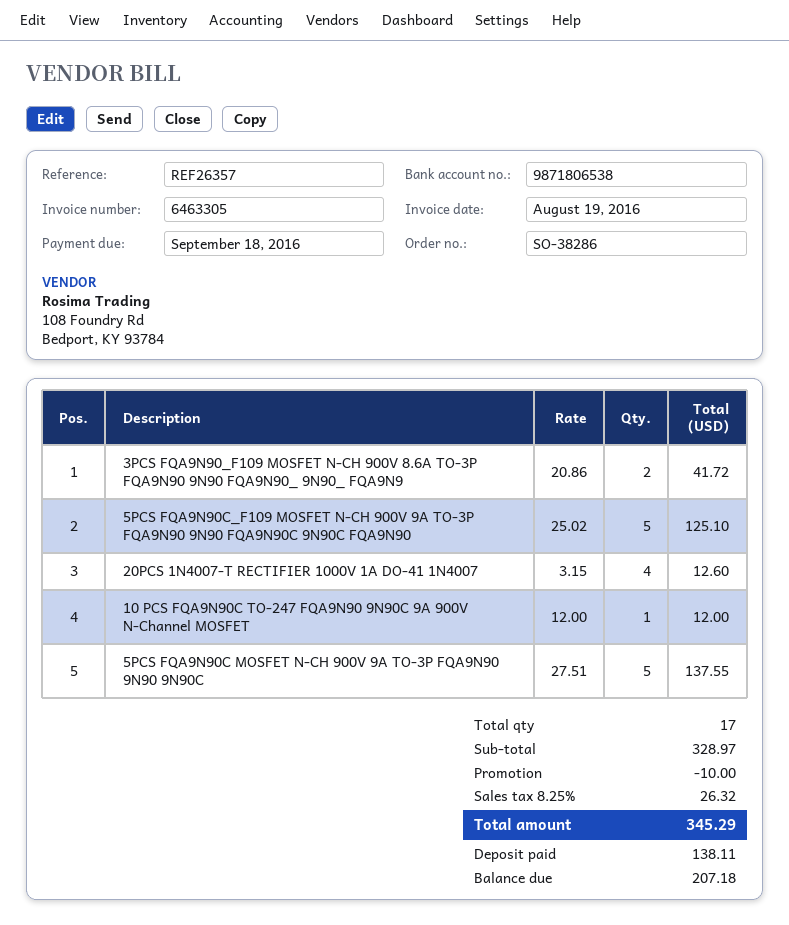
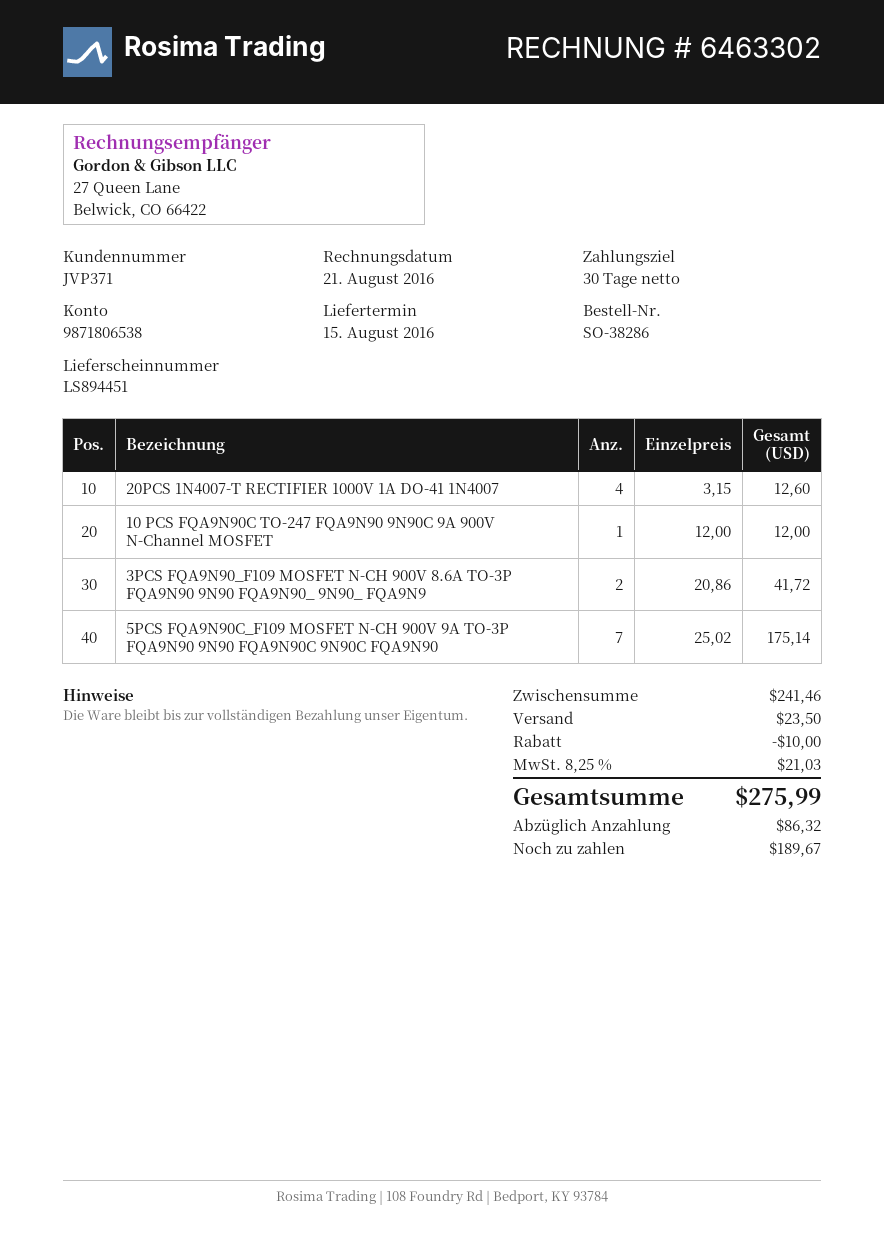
invoice number: 6463305 -> 6463302
invoice date: 2016-08-19 -> 2016-08-21
5PCS FQA9N90C_F109 MOSFET N-CH 900V 9A TO-3P FQA9N90 9N90 FQA9N90C 9N90C FQA9N90: 5 x 25.02 = 125.10 -> 7 x 25.02 = 175.14
5PCS FQA9N90C MOSFET N-CH 900V 9A TO-3P FQA9N90 9N90 9N90C: 5 x 27.51 = 137.55 -> none
subtotal: 328.97 -> 241.46
shipping: none -> 23.50
tax: 8.25% = 26.32 -> 8.25% = 21.03
total: 345.29 -> 275.99
deposit: 138.11 -> 86.32
balance: 207.18 -> 189.67

